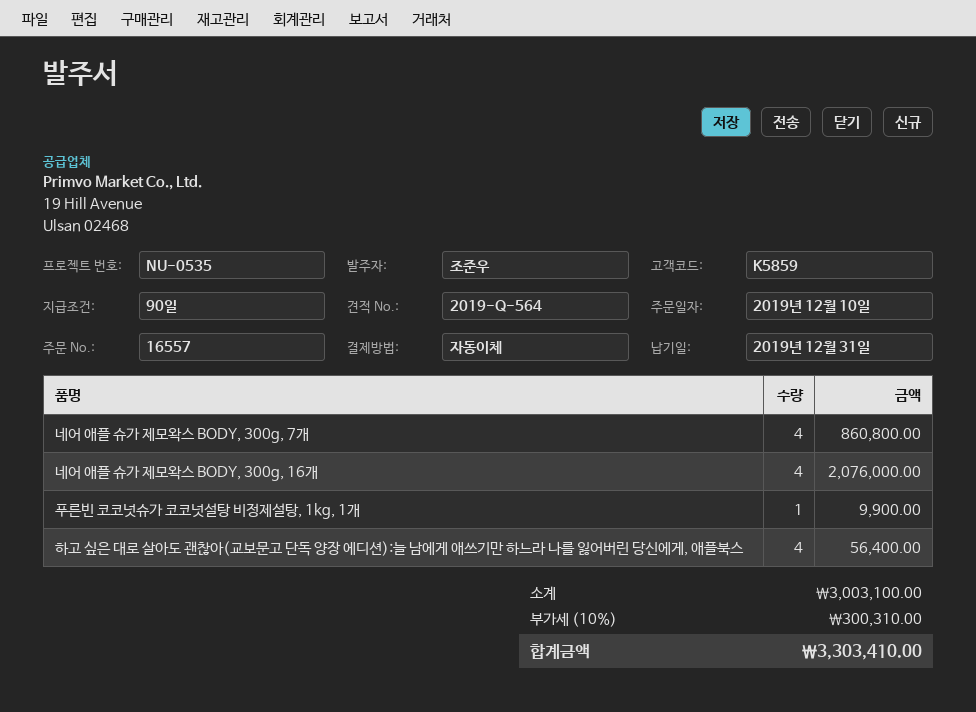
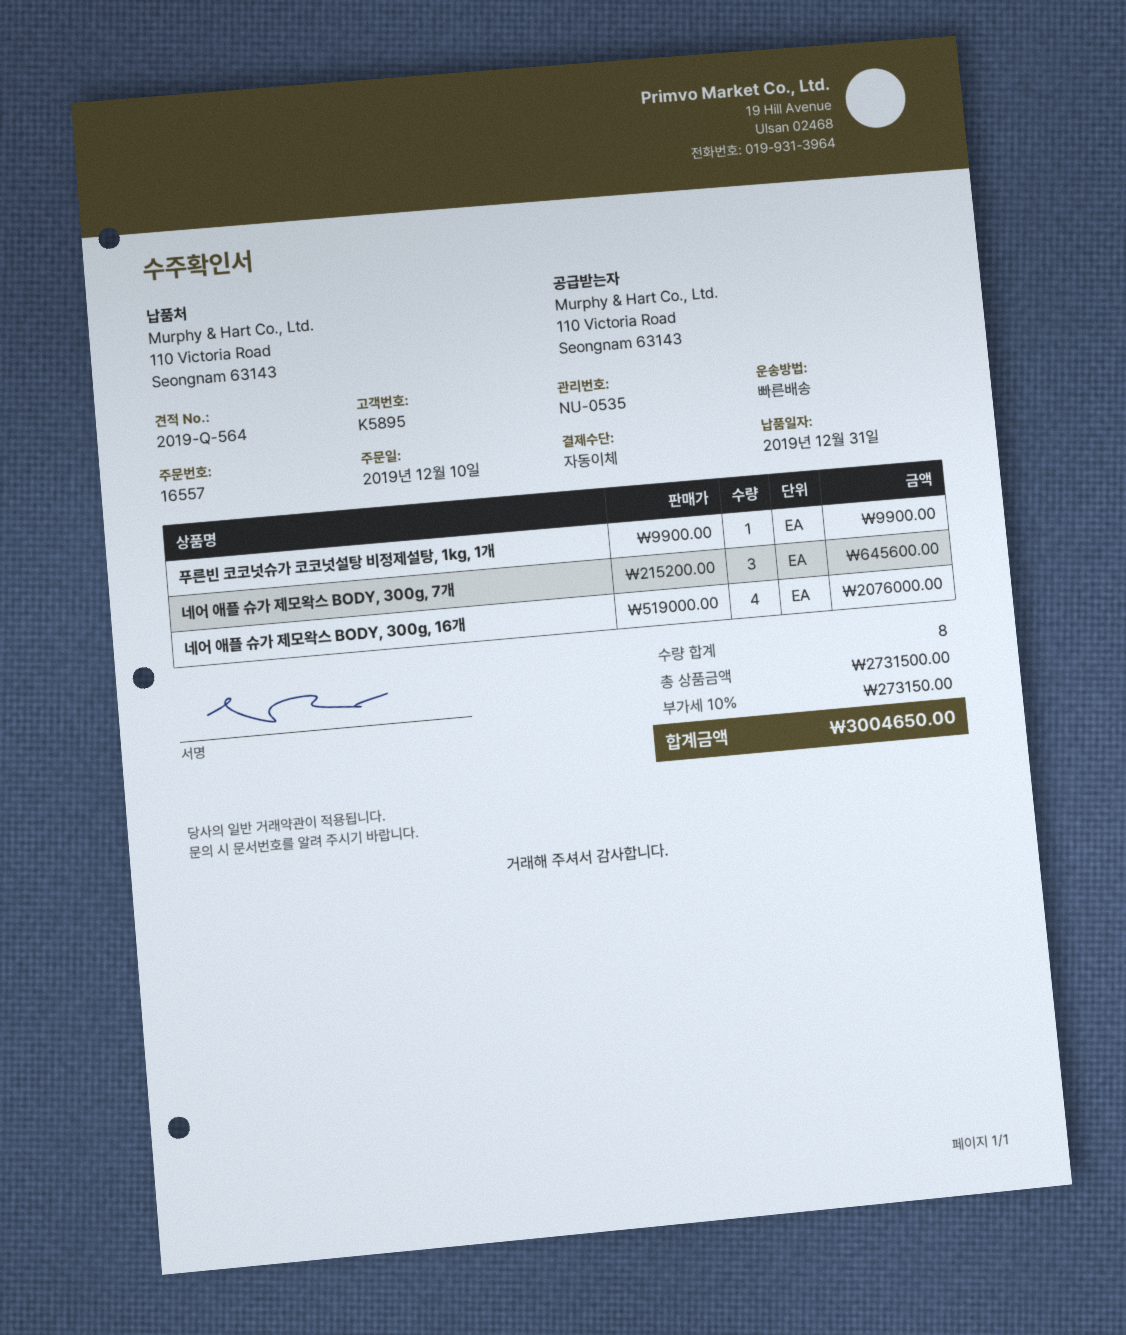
customer number: K5859 -> K5895
네어 애플 슈가 제모왁스 BODY, 300g, 7개: 4 for 860800.00 -> 3 for 645600.00
하고 싶은 대로 살아도 괜찮아(교보문고 단독 양장 에디션):늘 남에게 애쓰기만 하느라 나를 잃어버린 당신에게, 애플북스: 4 for 56400.00 -> none
subtotal: 3003100.00 -> 2731500.00
tax: 10% = 300310.00 -> 10% = 273150.00
total: 3303410.00 -> 3004650.00

